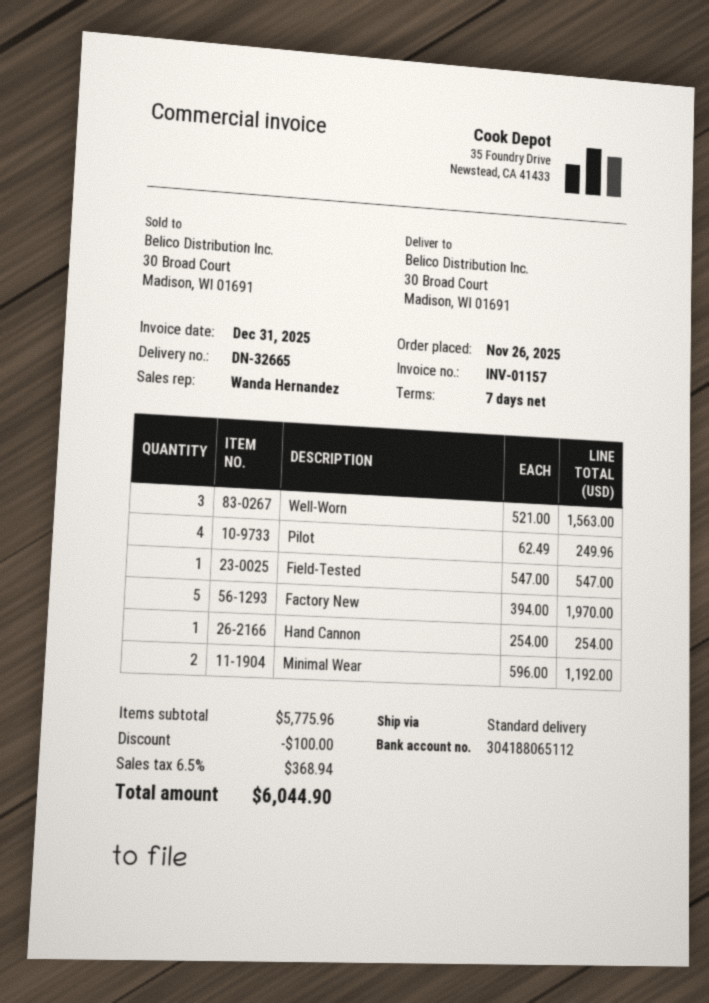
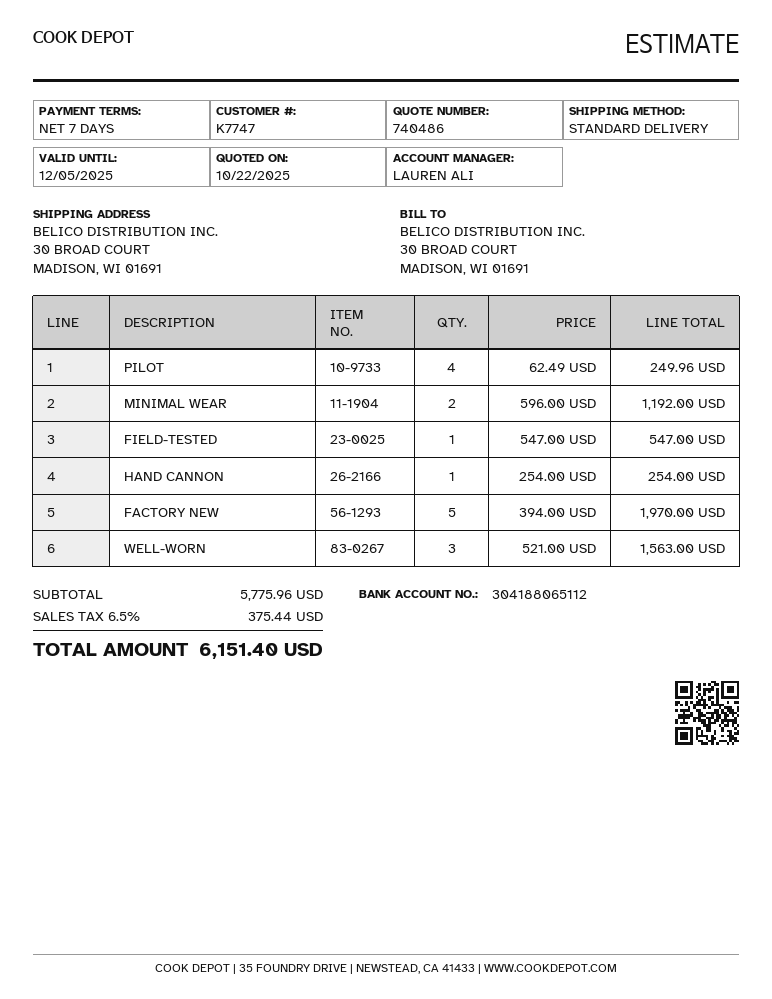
sales rep: Wanda Hernandez -> LAUREN ALI
discount: 100.00 -> none
tax: 6.5% = 368.94 -> 6.5% = 375.44
total: 6044.90 -> 6151.40

